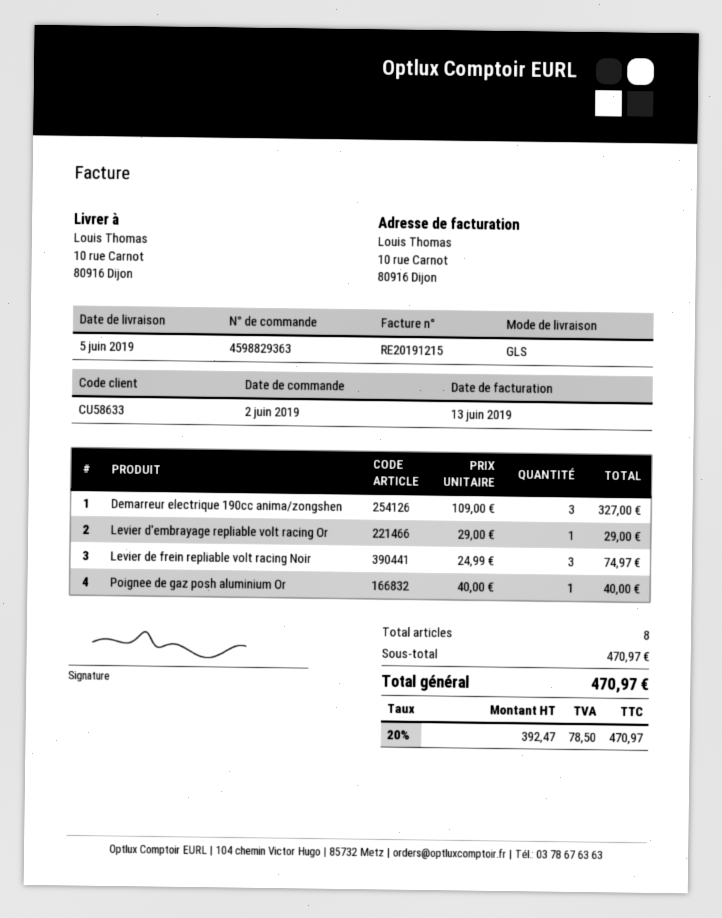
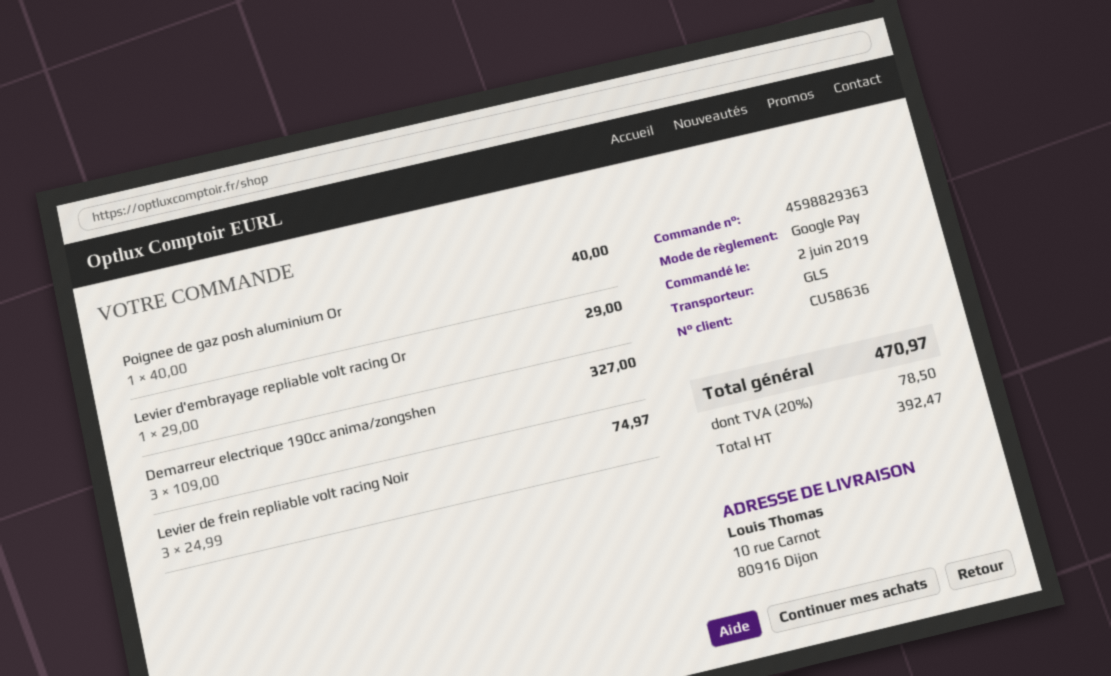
customer number: CU58633 -> CU58636

